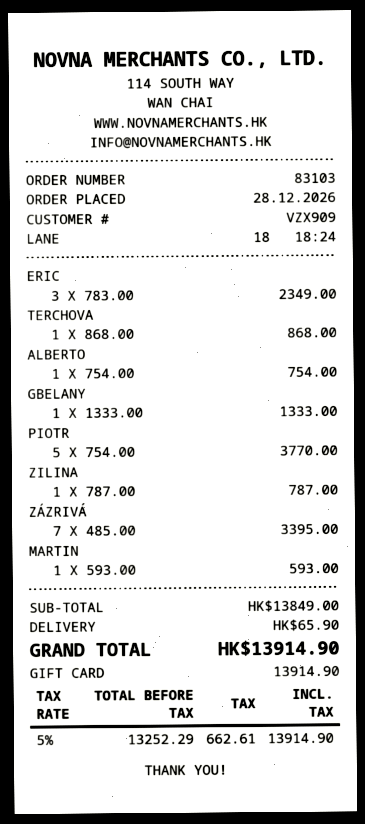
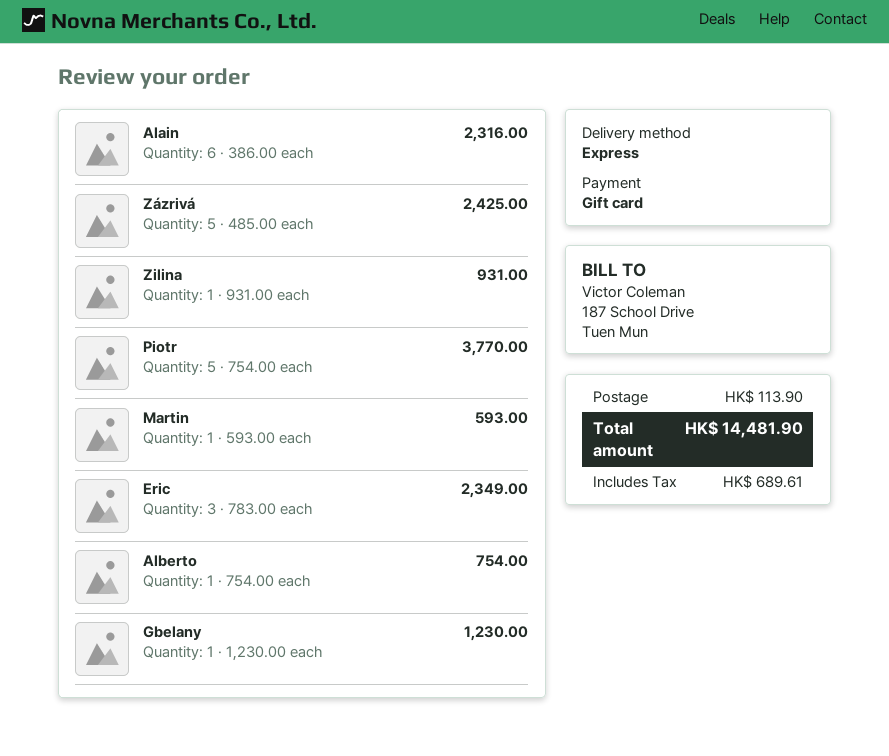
TERCHOVA: 1 x 868.00 = 868.00 -> none
GBELANY: 1 x 1333.00 = 1333.00 -> 1 x 1230.00 = 1230.00
ZILINA: 1 x 787.00 = 787.00 -> 1 x 931.00 = 931.00
ZÁZRIVÁ: 7 x 485.00 = 3395.00 -> 5 x 485.00 = 2425.00
Alain: none -> 6 x 386.00 = 2316.00
shipping: 65.90 -> 113.90
tax: 662.61 -> 689.61
total: 13914.90 -> 14481.90

